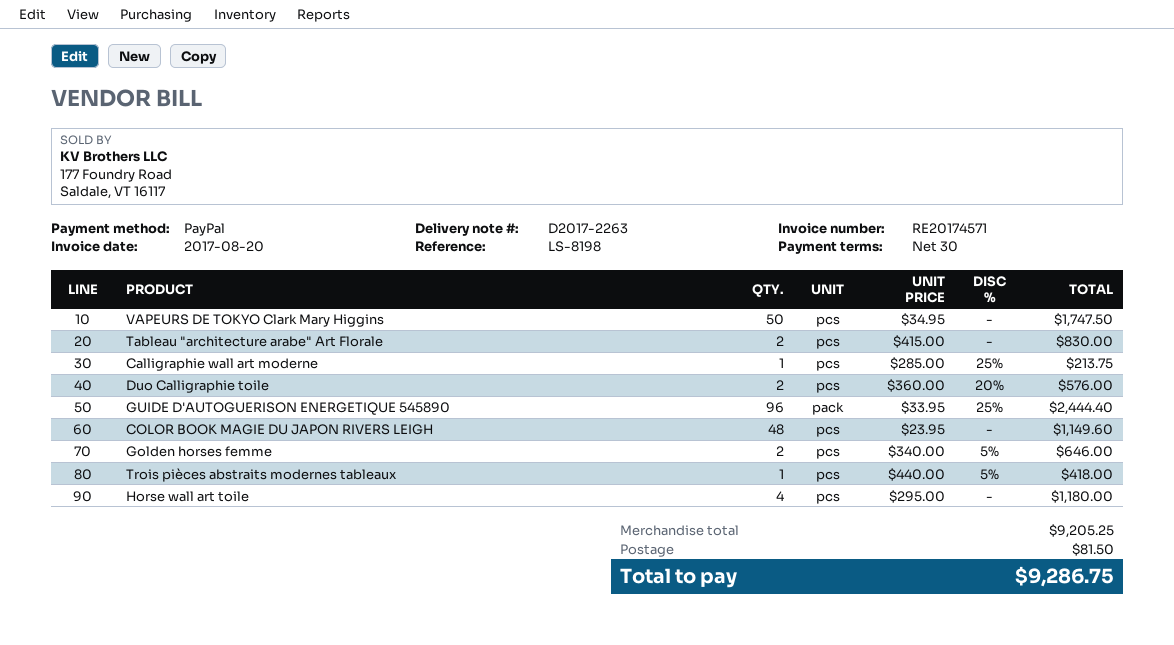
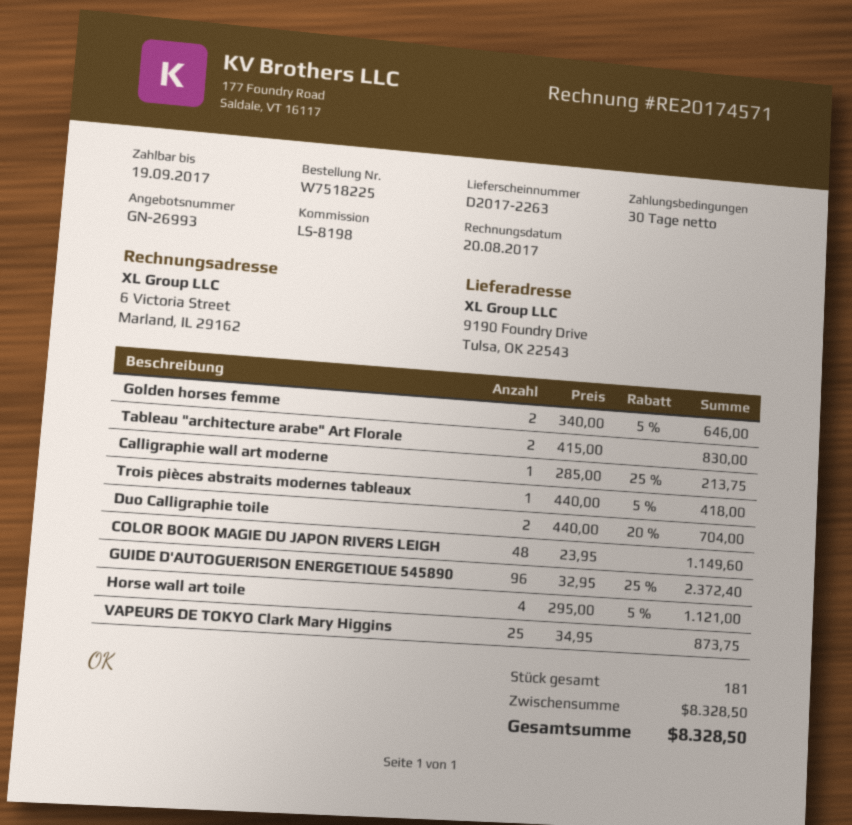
VAPEURS DE TOKYO Clark Mary Higgins: 50 x 34.95 = 1747.50 -> 25 x 34.95 = 873.75
Duo Calligraphie toile: 2 x 360.00 - 20% = 576.00 -> 2 x 440.00 - 20% = 704.00
GUIDE D'AUTOGUERISON ENERGETIQUE 545890: 96 x 33.95 - 25% = 2444.40 -> 96 x 32.95 - 25% = 2372.40
Horse wall art toile: 4 x 295.00 = 1180.00 -> 4 x 295.00 - 5% = 1121.00
subtotal: 9205.25 -> 8328.50
shipping: 81.50 -> none
total: 9286.75 -> 8328.50

